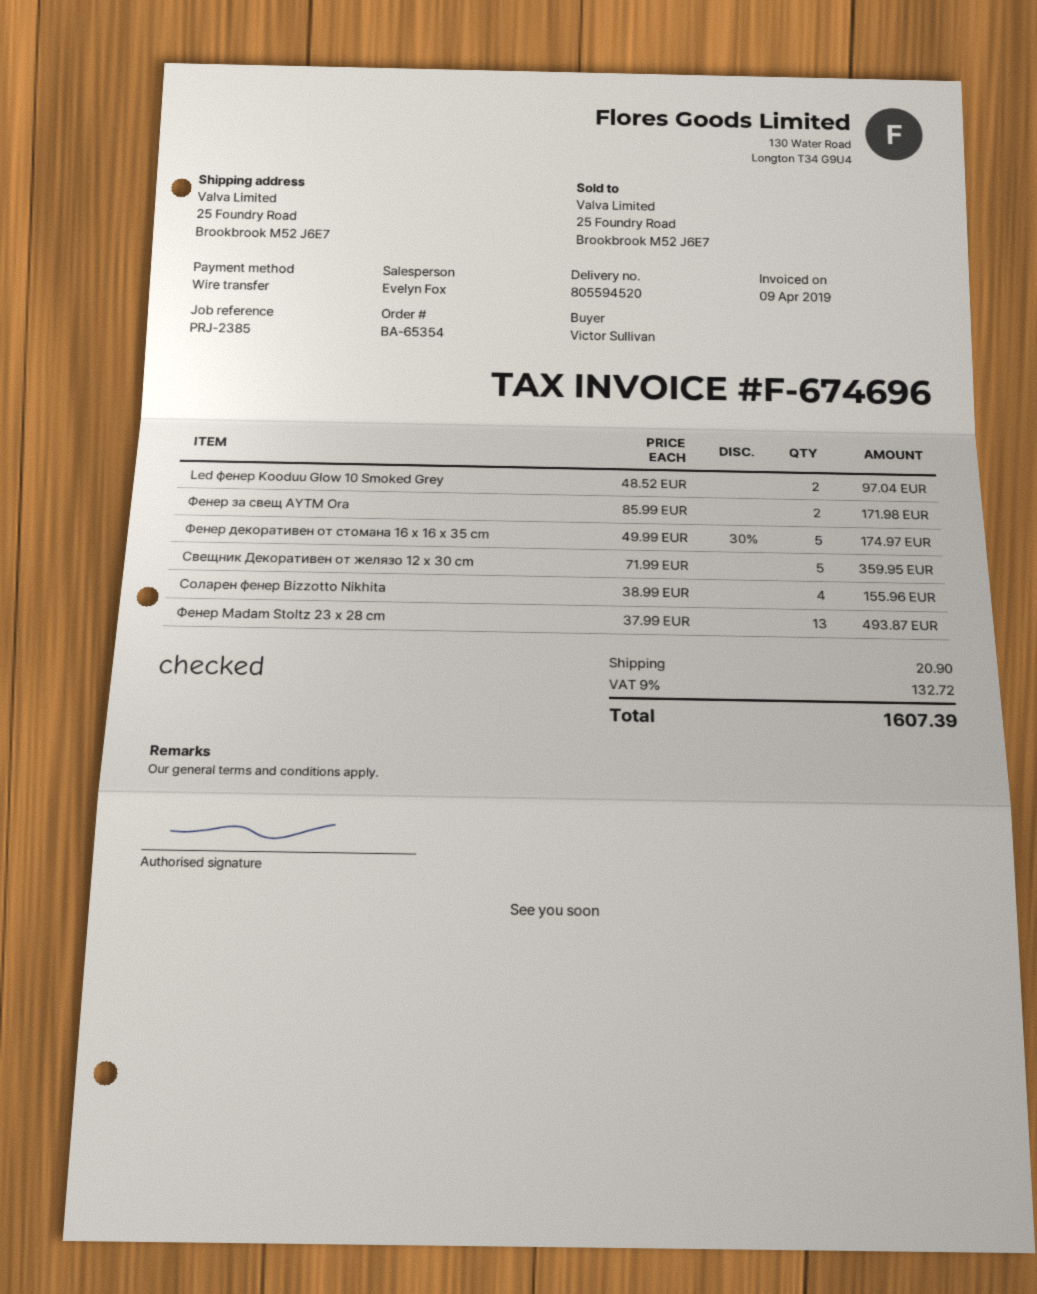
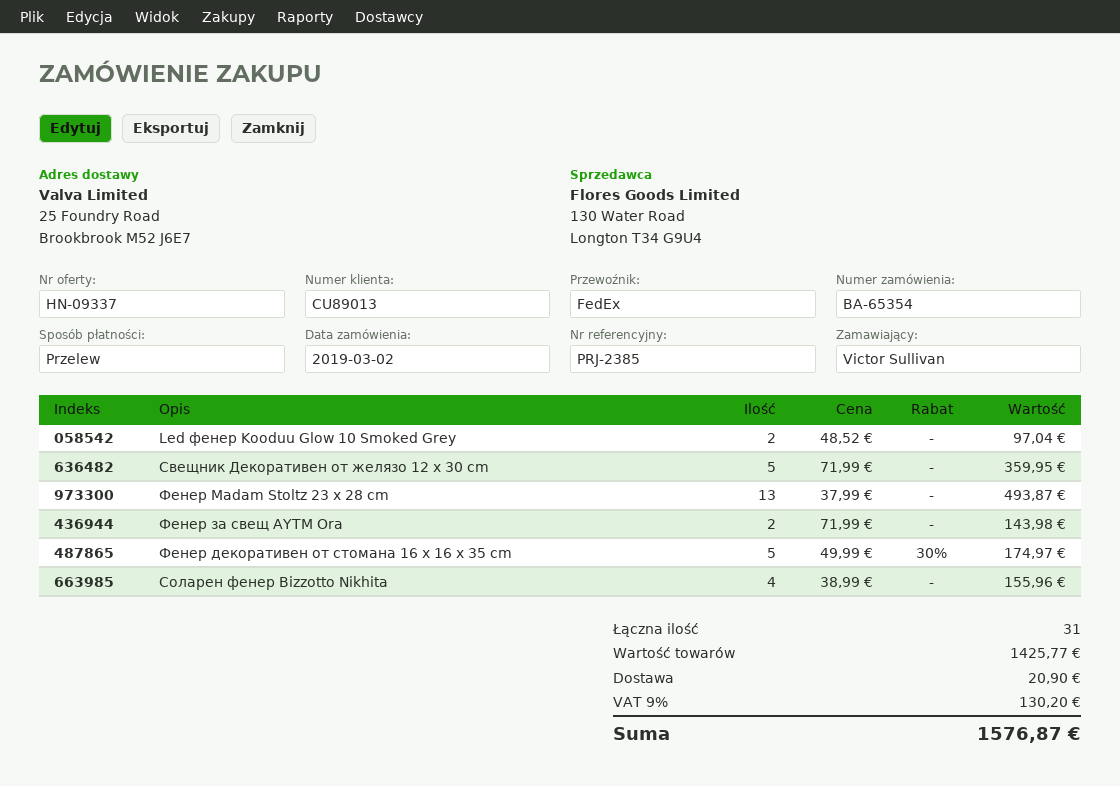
Фенер за свещ AYTM Ora: 2 x 85.99 = 171.98 -> 2 x 71.99 = 143.98
tax: 9% = 132.72 -> 9% = 130.20
total: 1607.39 -> 1576.87

